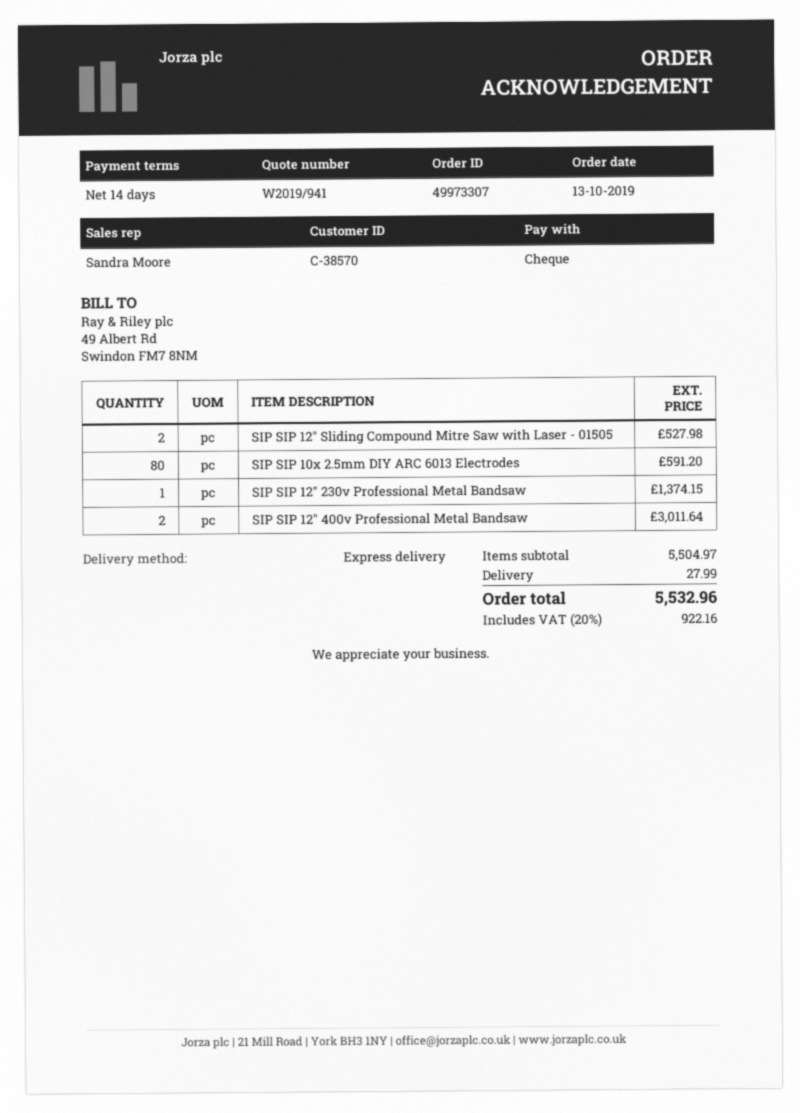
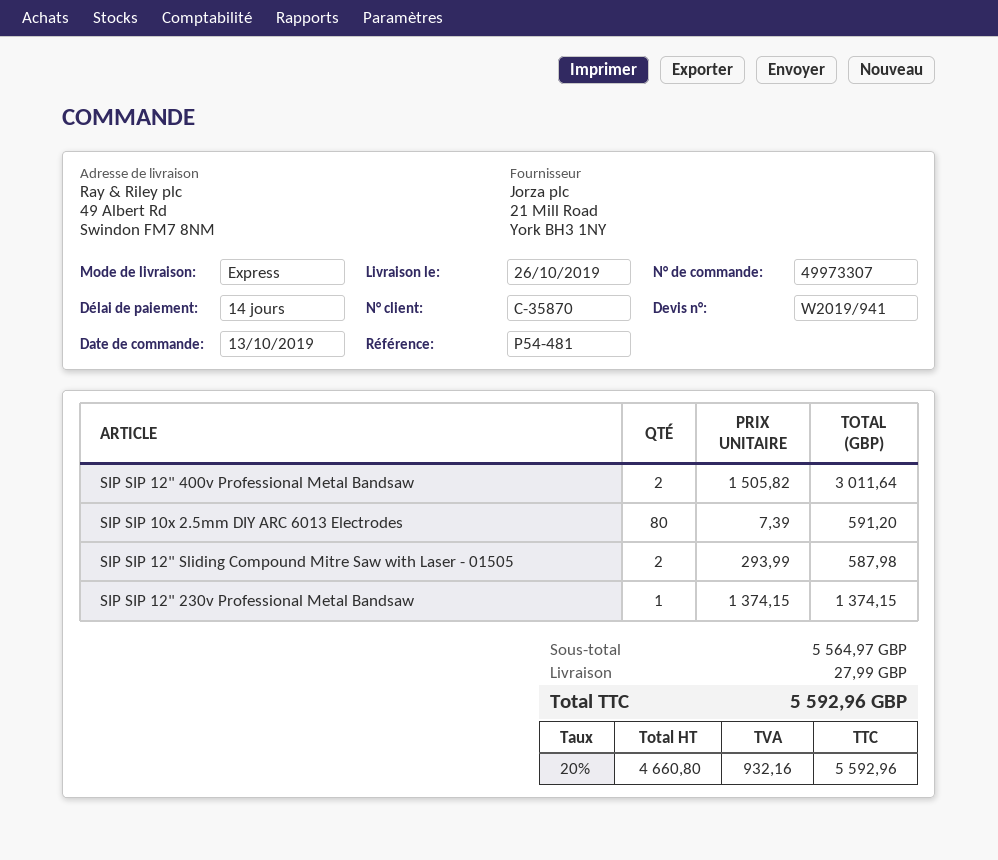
customer number: C-38570 -> C-35870
SIP SIP 12" Sliding Compound Mitre Saw with Laser - 01505: 2 for 527.98 -> 2 for 587.98
subtotal: 5504.97 -> 5564.97
tax: 20% = 922.16 -> 20% = 932.16
total: 5532.96 -> 5592.96

